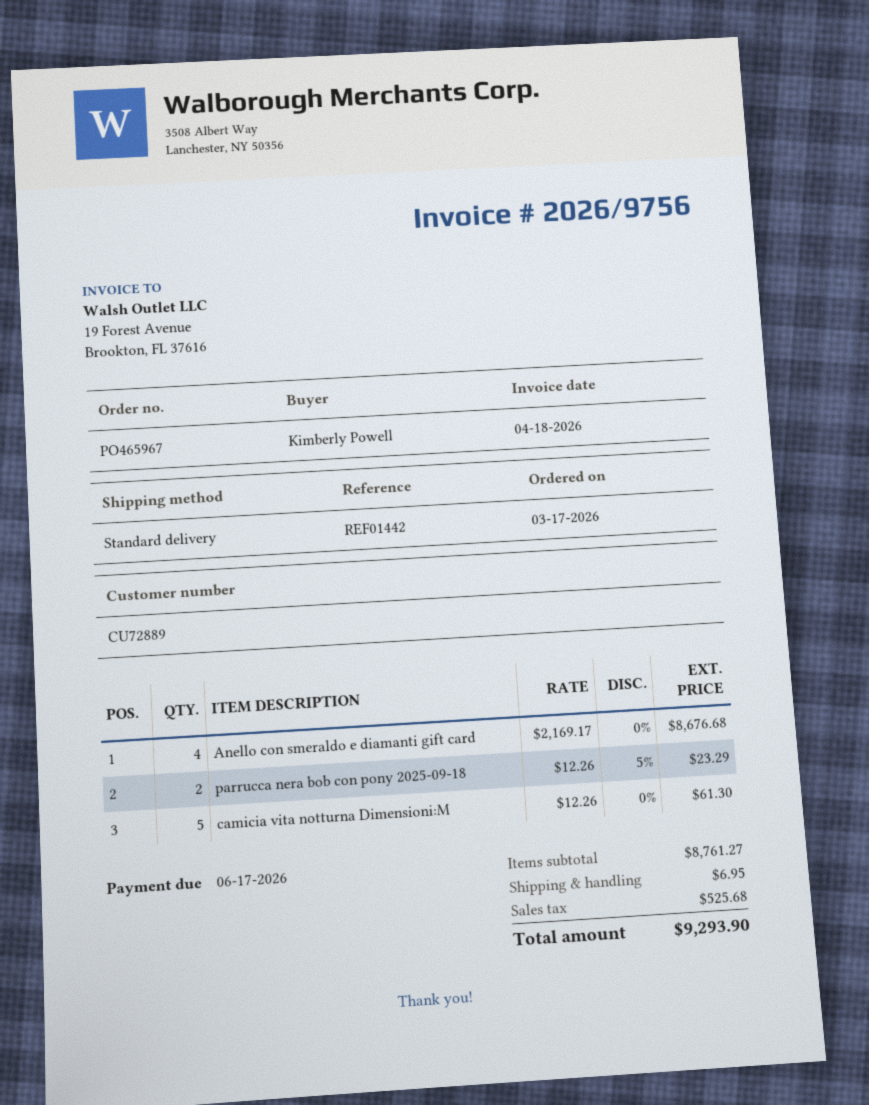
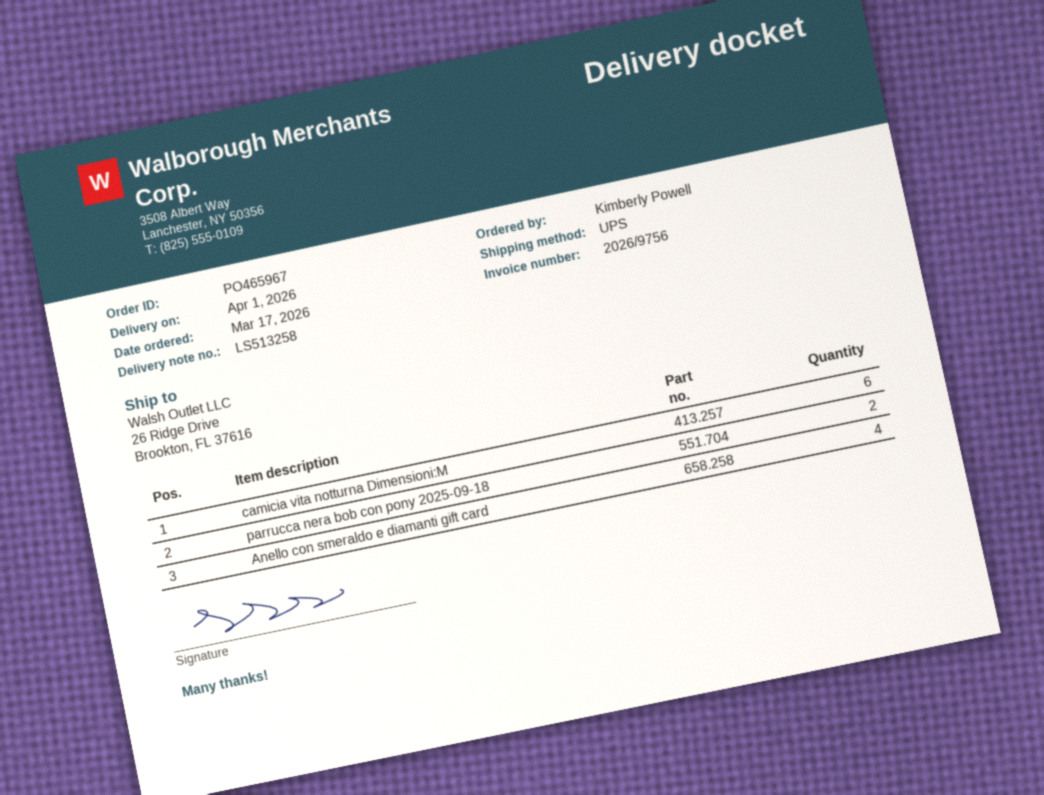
shipping method: standard -> UPS
camicia vita notturna Dimensioni:M: 5 -> 6

